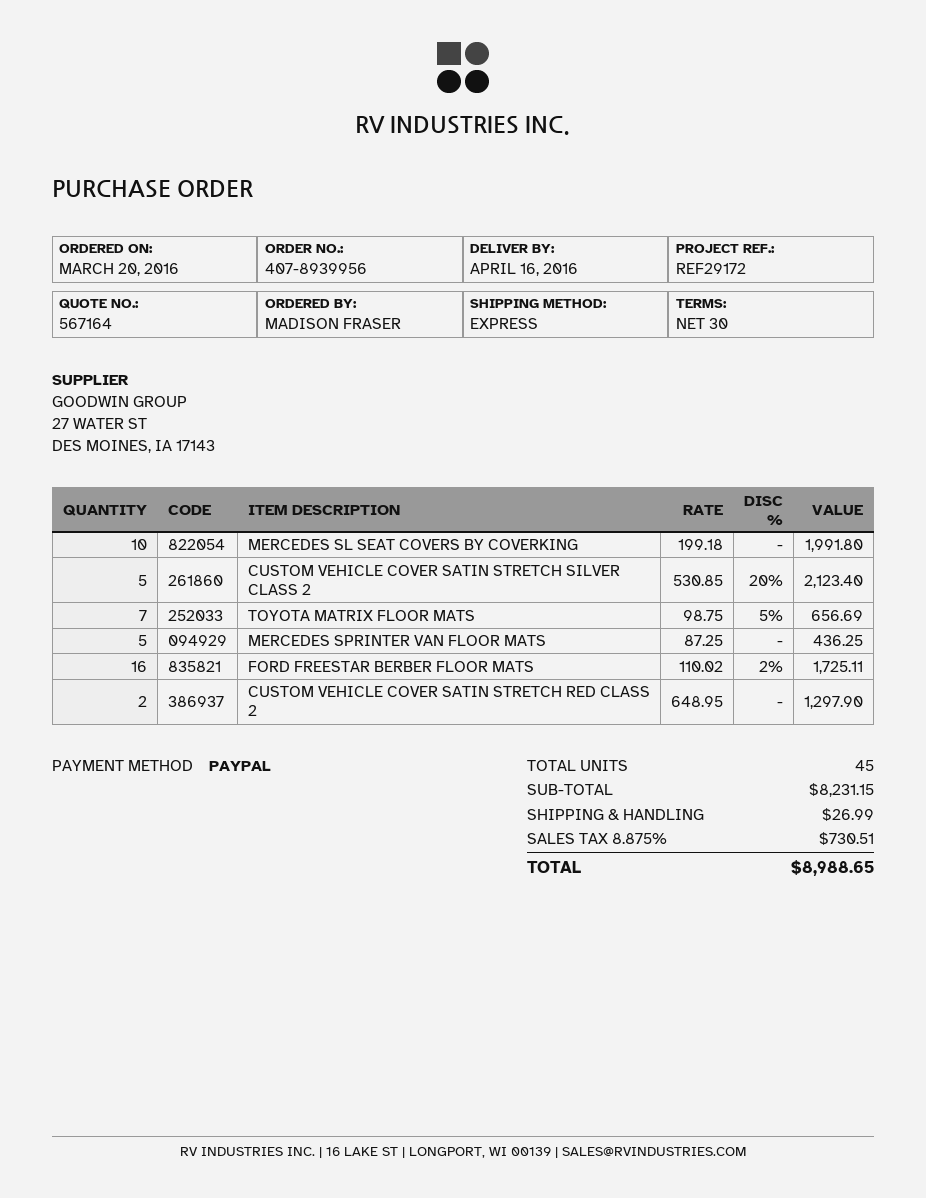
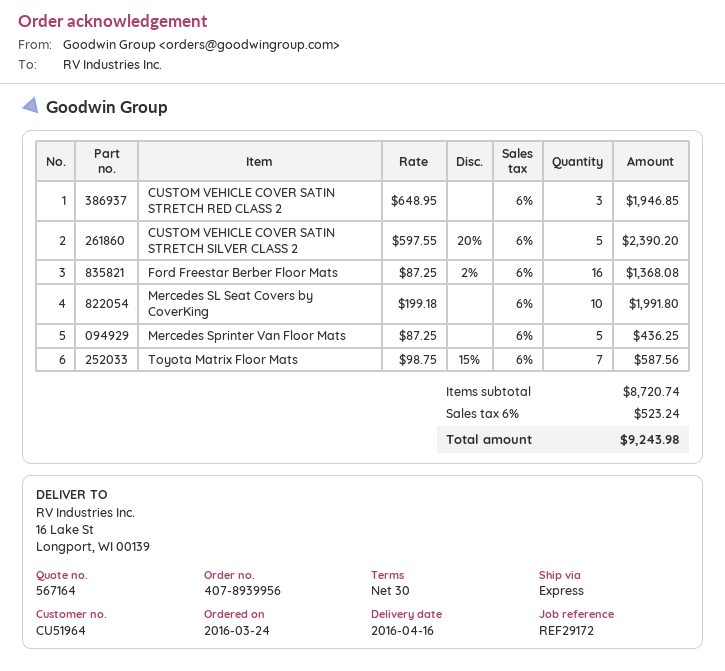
order date: 2016-03-20 -> 2016-03-24
CUSTOM VEHICLE COVER SATIN STRETCH SILVER CLASS 2: 5 x 530.85 - 20% = 2123.40 -> 5 x 597.55 - 20% = 2390.20
TOYOTA MATRIX FLOOR MATS: 7 x 98.75 - 5% = 656.69 -> 7 x 98.75 - 15% = 587.56
FORD FREESTAR BERBER FLOOR MATS: 16 x 110.02 - 2% = 1725.11 -> 16 x 87.25 - 2% = 1368.08
CUSTOM VEHICLE COVER SATIN STRETCH RED CLASS 2: 2 x 648.95 = 1297.90 -> 3 x 648.95 = 1946.85
subtotal: 8231.15 -> 8720.74
shipping: 26.99 -> none
tax: 8.875% = 730.51 -> 6% = 523.24
total: 8988.65 -> 9243.98

